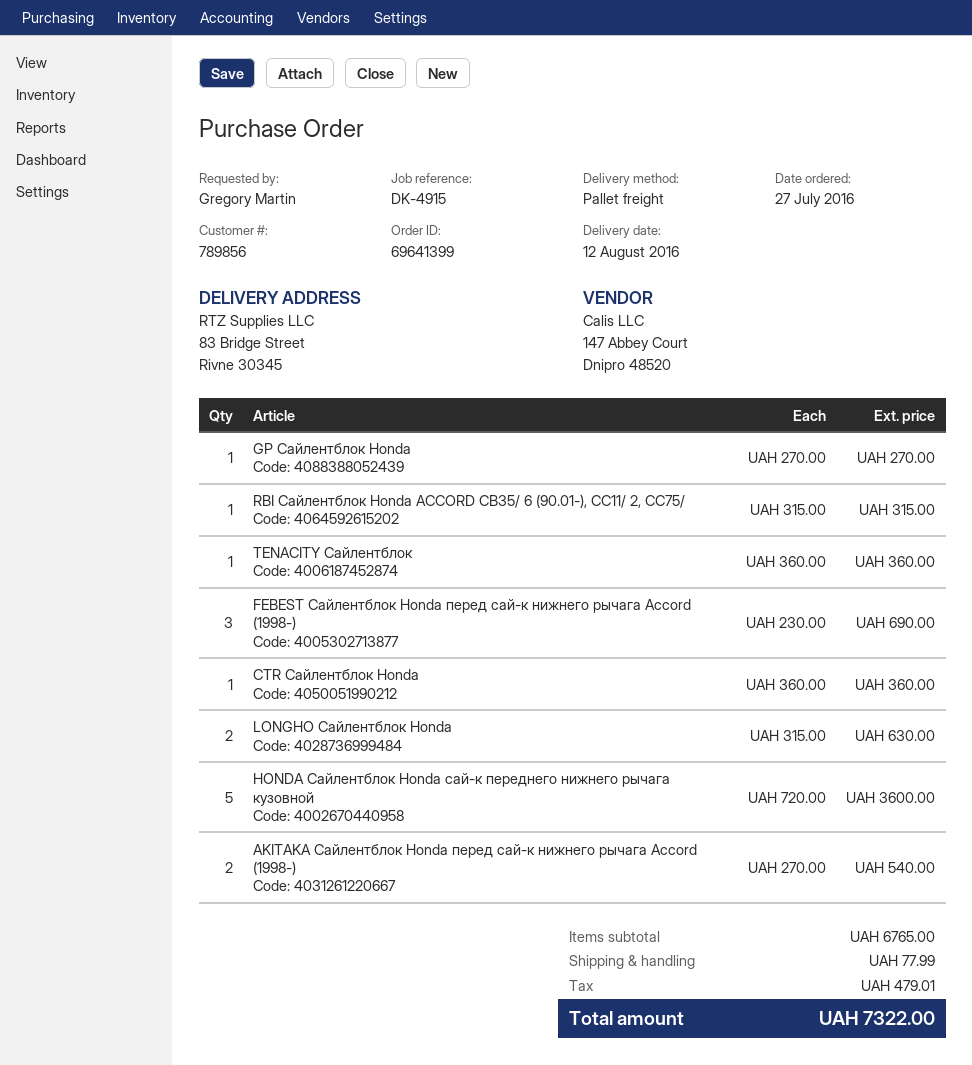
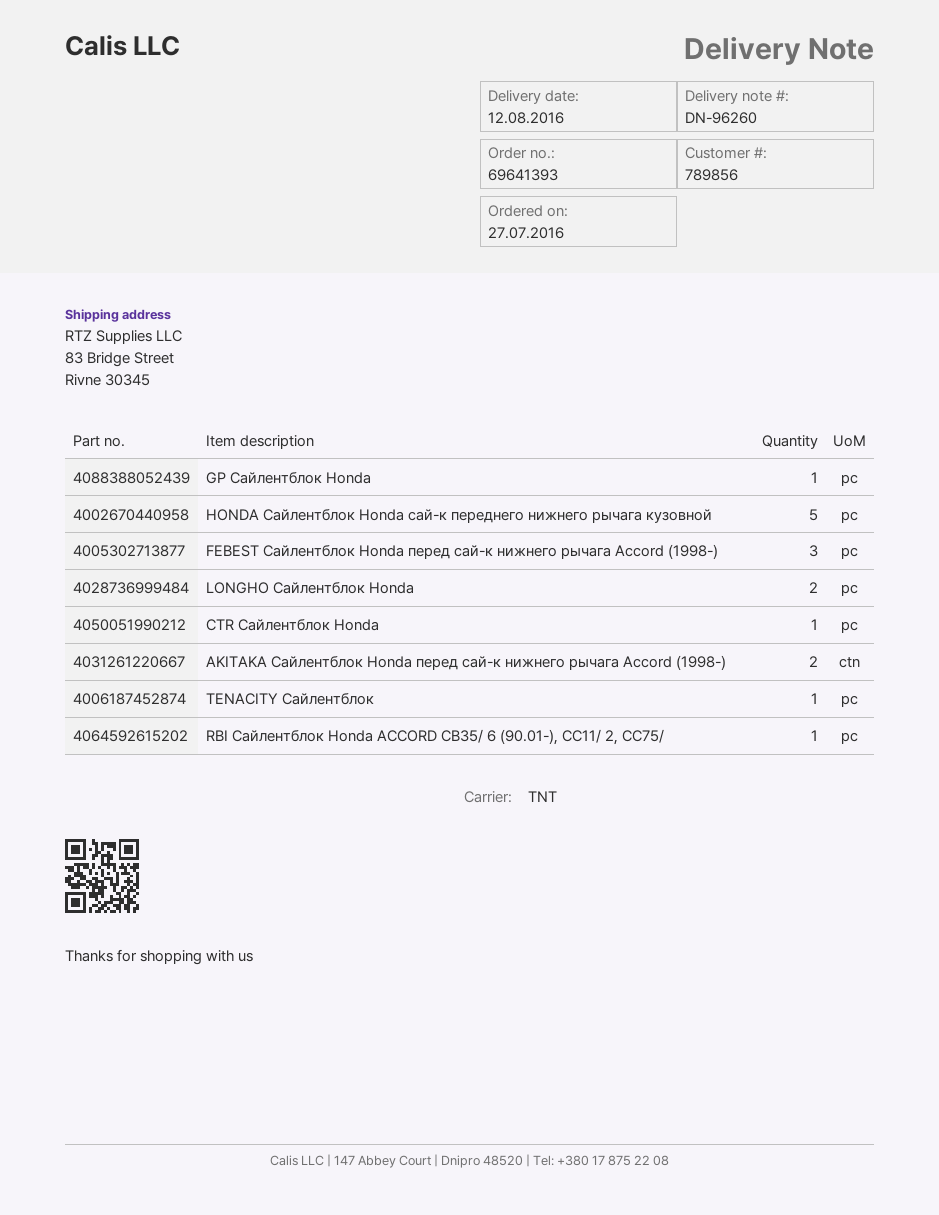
order number: 69641399 -> 69641393
shipping method: pallet freight -> TNT

